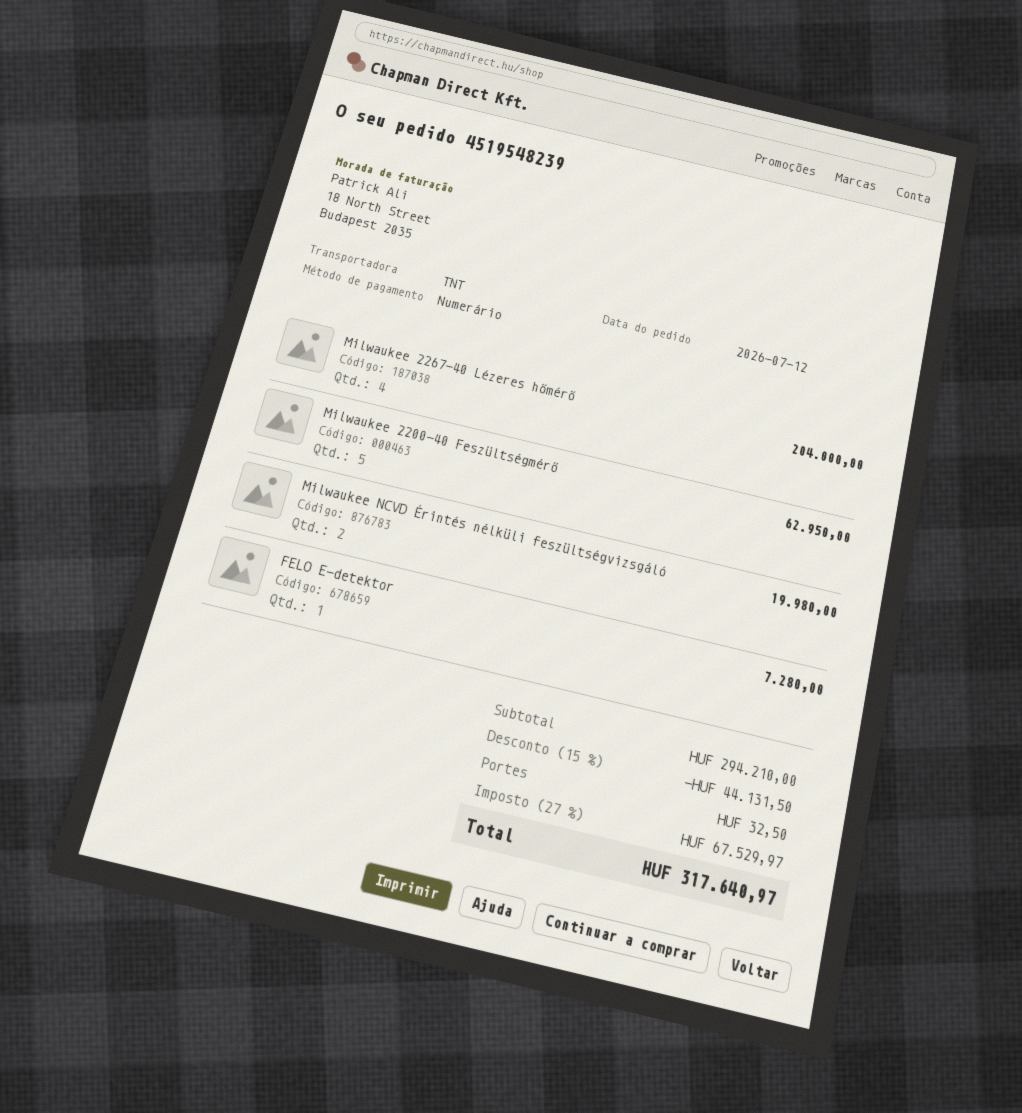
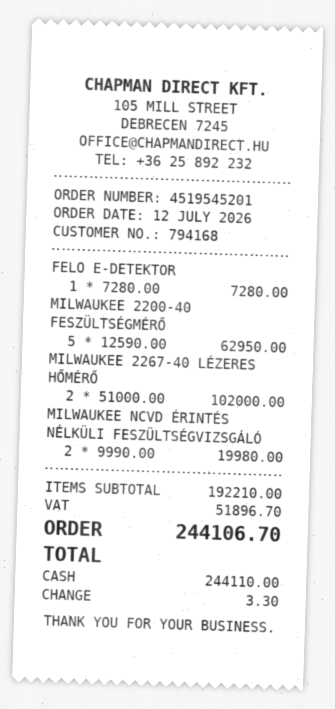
order number: 4519548239 -> 4519545201
Milwaukee 2267-40 Lézeres hőmérő: 4 for 204000.00 -> 2 for 102000.00
subtotal: 294210.00 -> 192210.00
discount: 15% = 44131.50 -> none
shipping: 32.50 -> none
tax: 67529.97 -> 51896.70
total: 317640.97 -> 244106.70

